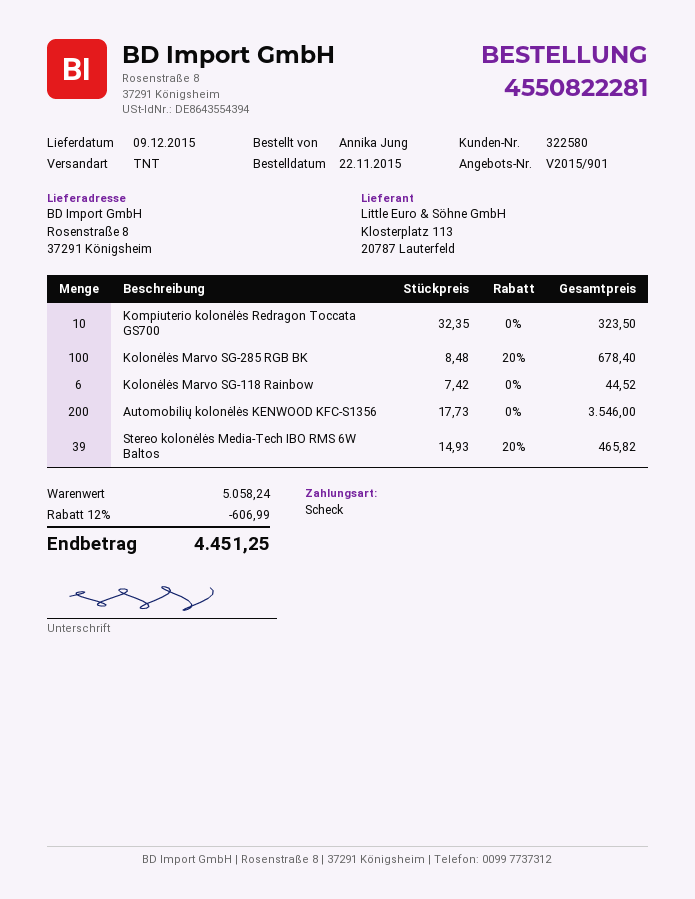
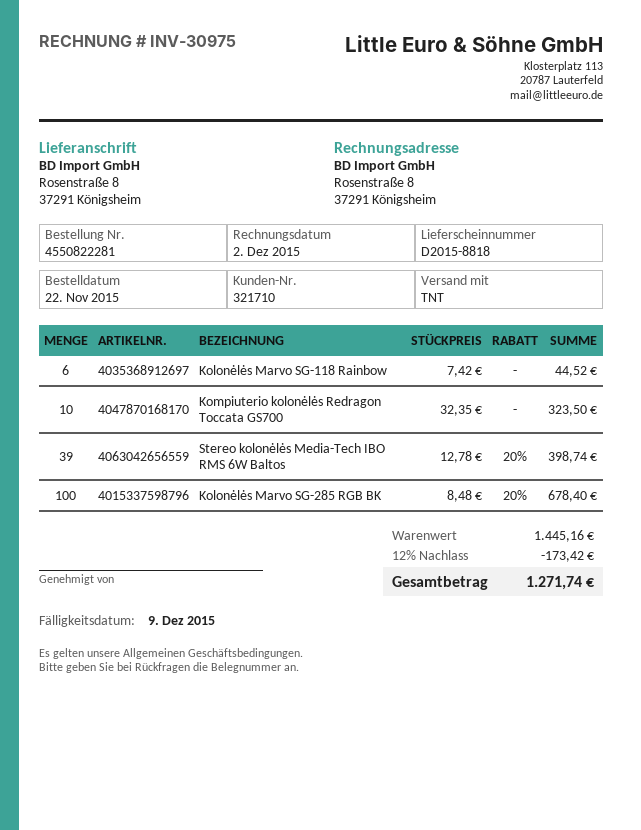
customer number: 322580 -> 321710
Automobilių kolonėlės KENWOOD KFC-S1356: 200 x 17.73 = 3546.00 -> none
Stereo kolonėlės Media-Tech IBO RMS 6W Baltos: 39 x 14.93 - 20% = 465.82 -> 39 x 12.78 - 20% = 398.74
subtotal: 5058.24 -> 1445.16
discount: 12% = 606.99 -> 12% = 173.42
total: 4451.25 -> 1271.74

